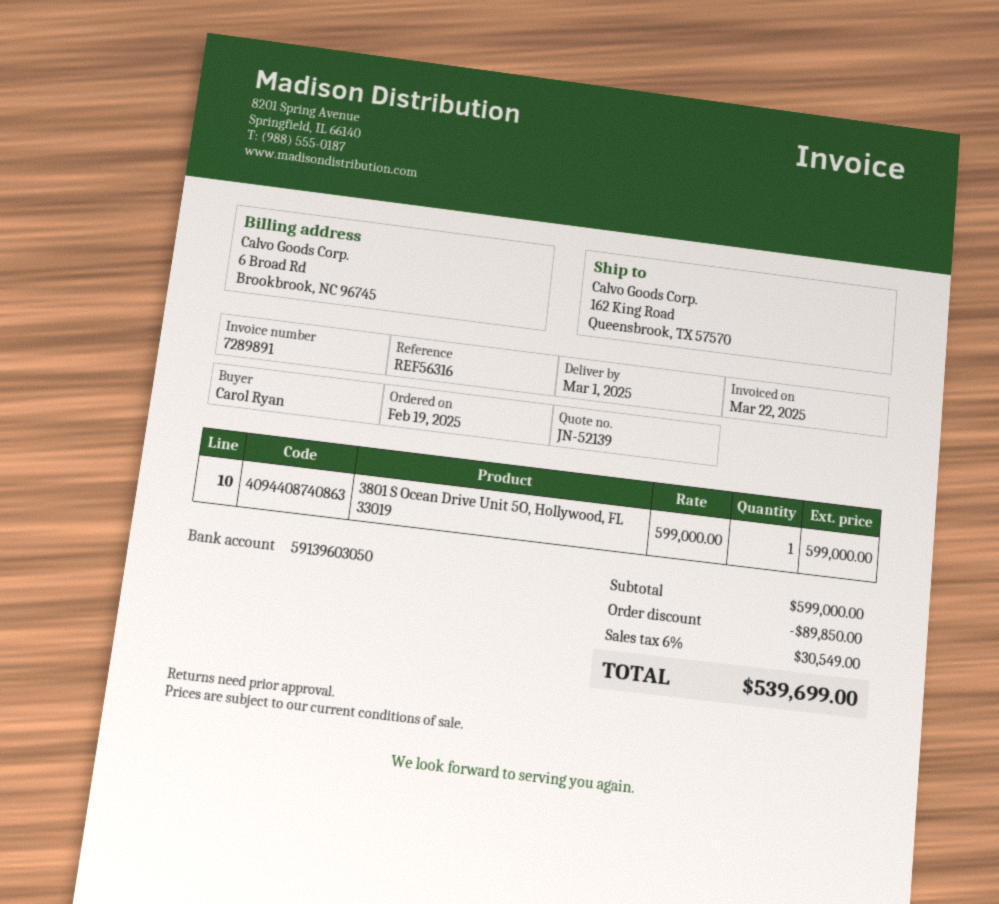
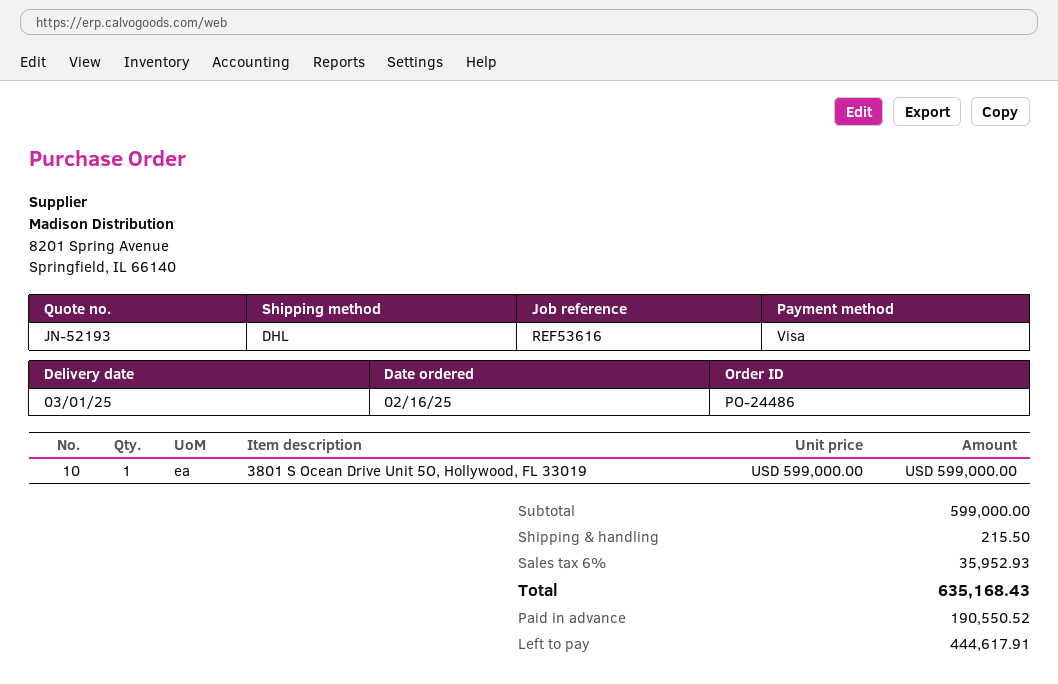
quote number: JN-52139 -> JN-52193
order date: 2025-02-19 -> 2025-02-16
reference: REF56316 -> REF53616
discount: 89850.00 -> none
shipping: none -> 215.50
tax: 6% = 30549.00 -> 6% = 35952.93
total: 539699.00 -> 635168.43

